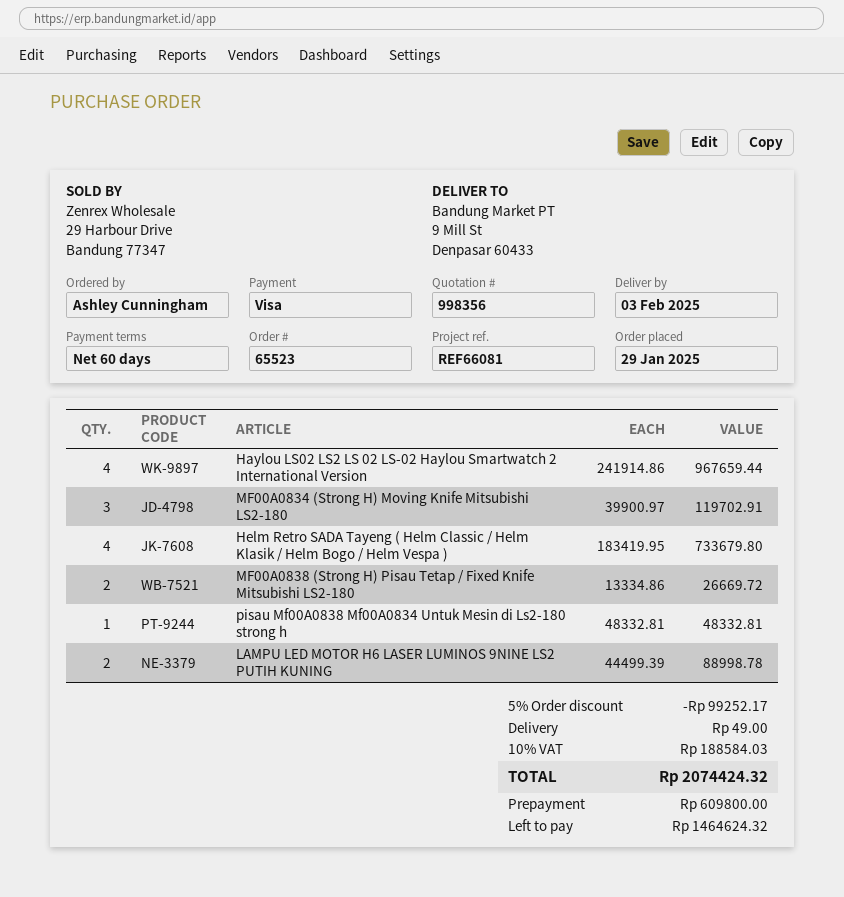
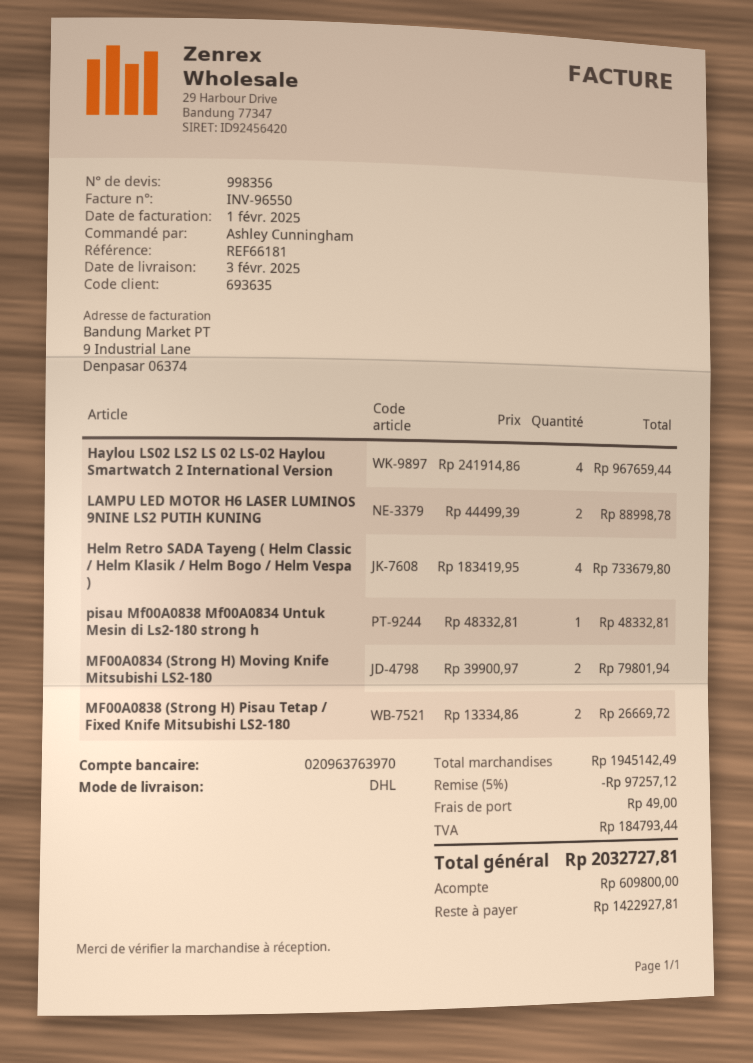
reference: REF66081 -> REF66181
MF00A0834 (Strong H) Moving Knife Mitsubishi LS2-180: 3 x 39900.97 = 119702.91 -> 2 x 39900.97 = 79801.94
discount: 5% = 99252.17 -> 5% = 97257.12
tax: 188584.03 -> 184793.44
total: 2074424.32 -> 2032727.81
balance: 1464624.32 -> 1422927.81

